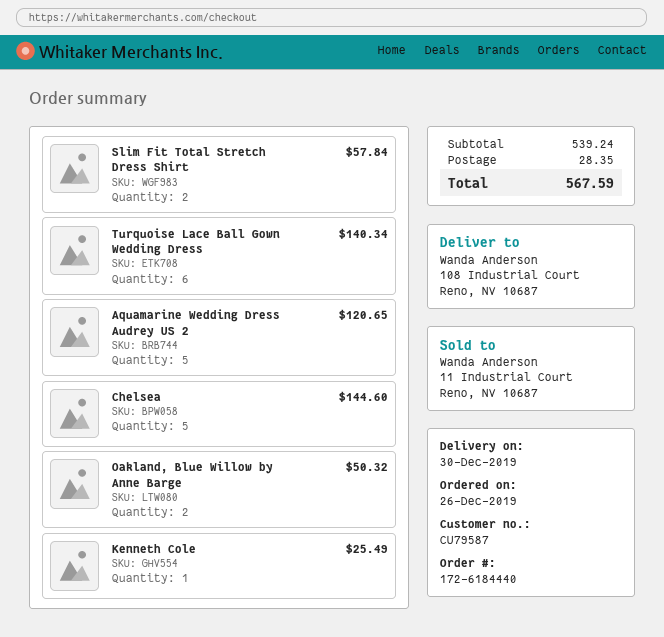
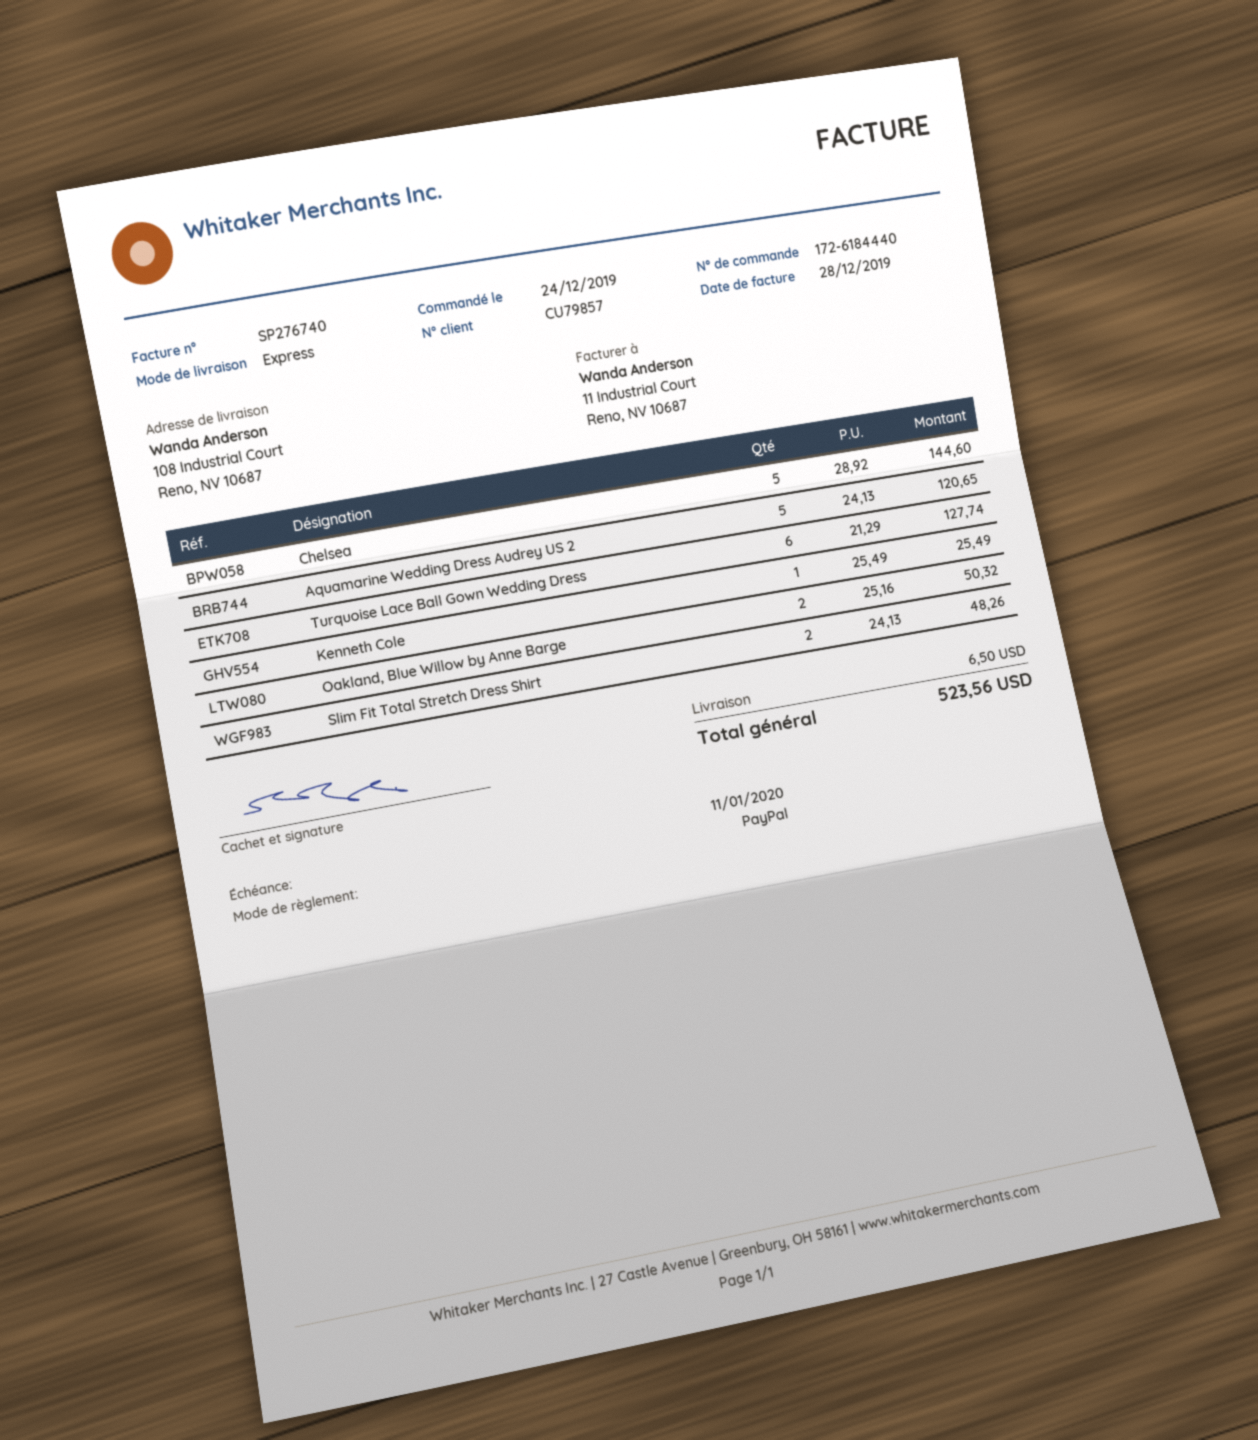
order date: 2019-12-26 -> 2019-12-24
customer number: CU79587 -> CU79857
Slim Fit Total Stretch Dress Shirt: 2 for 57.84 -> 2 for 48.26
Turquoise Lace Ball Gown Wedding Dress: 6 for 140.34 -> 6 for 127.74
shipping: 28.35 -> 6.50
total: 567.59 -> 523.56

